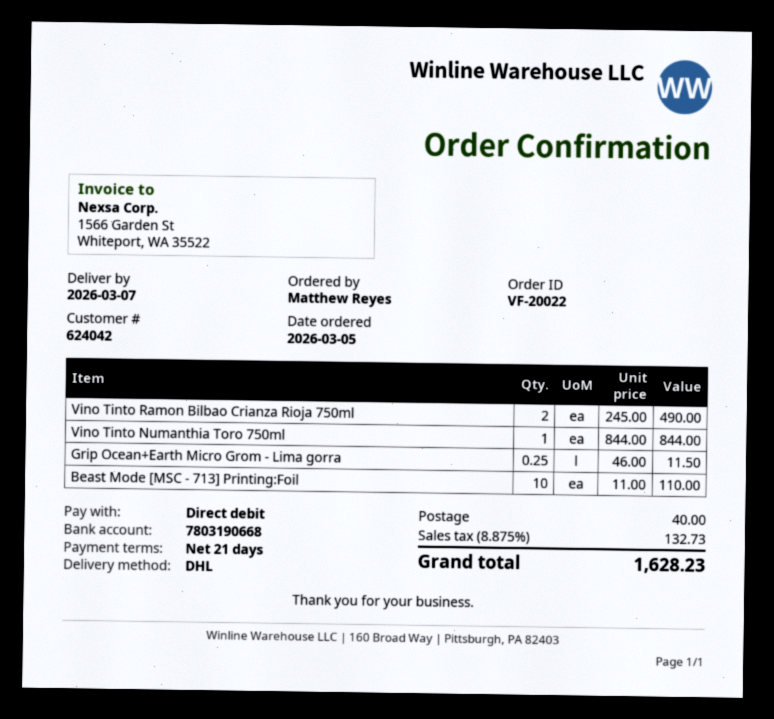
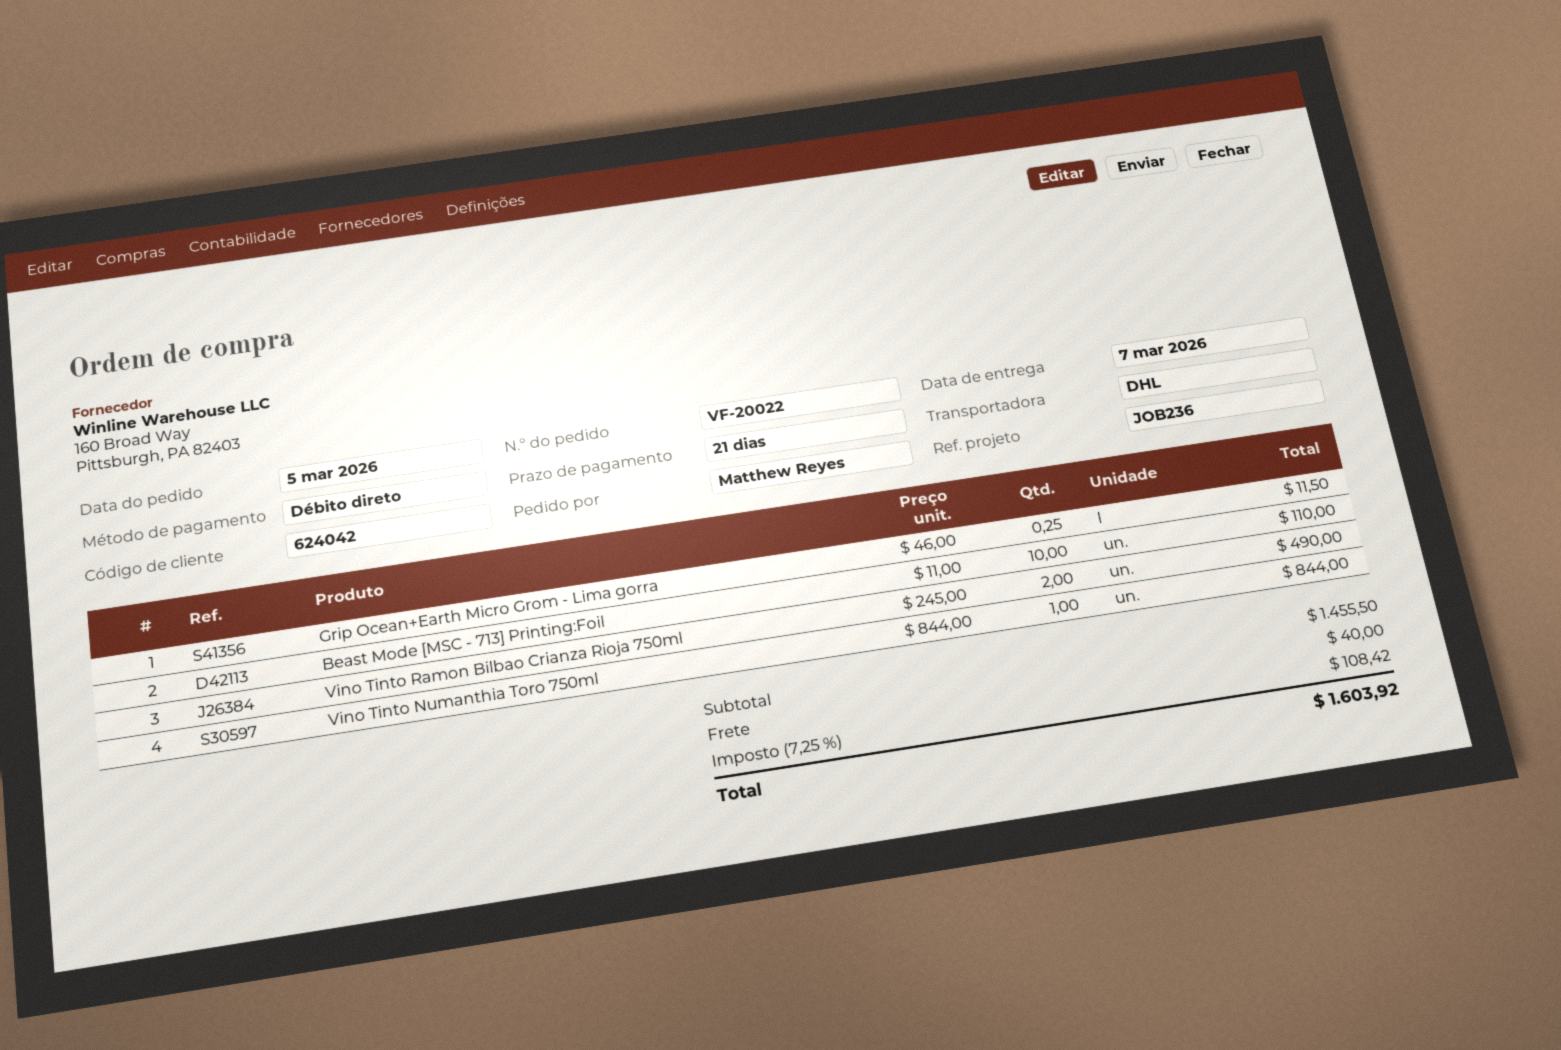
tax: 8.875% = 132.73 -> 7.25% = 108.42
total: 1628.23 -> 1603.92

